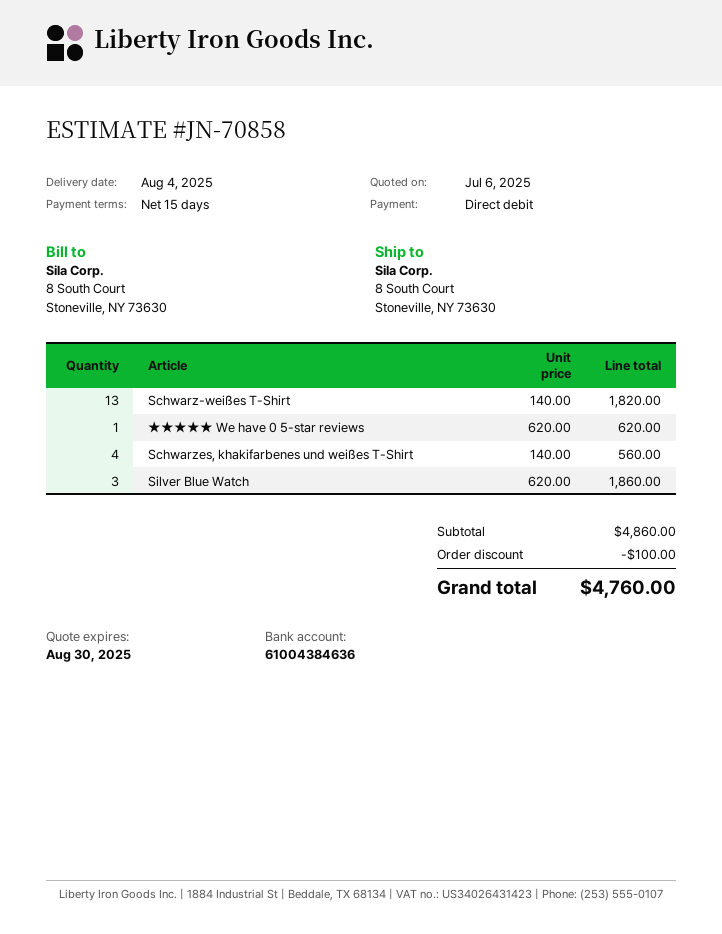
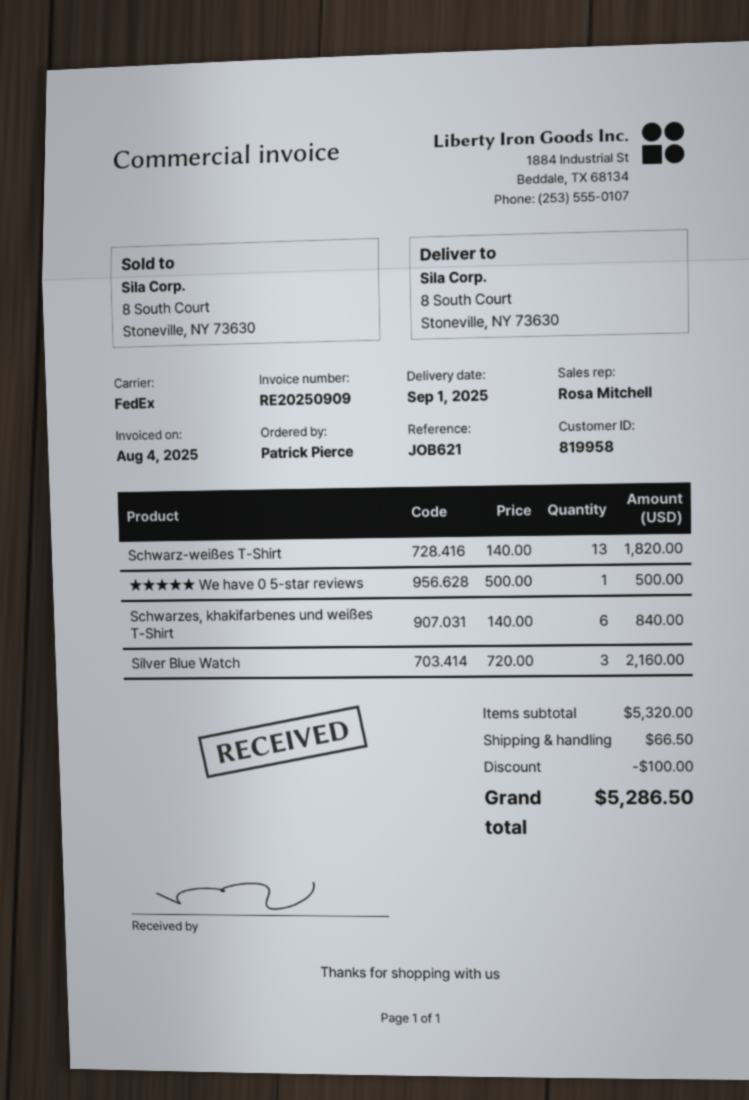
delivery date: 2025-08-04 -> 2025-09-01
★★★★★ We have 0 5-star reviews: 1 x 620.00 = 620.00 -> 1 x 500.00 = 500.00
Schwarzes, khakifarbenes und weißes T-Shirt: 4 x 140.00 = 560.00 -> 6 x 140.00 = 840.00
Silver Blue Watch: 3 x 620.00 = 1860.00 -> 3 x 720.00 = 2160.00
subtotal: 4860.00 -> 5320.00
shipping: none -> 66.50
total: 4760.00 -> 5286.50

